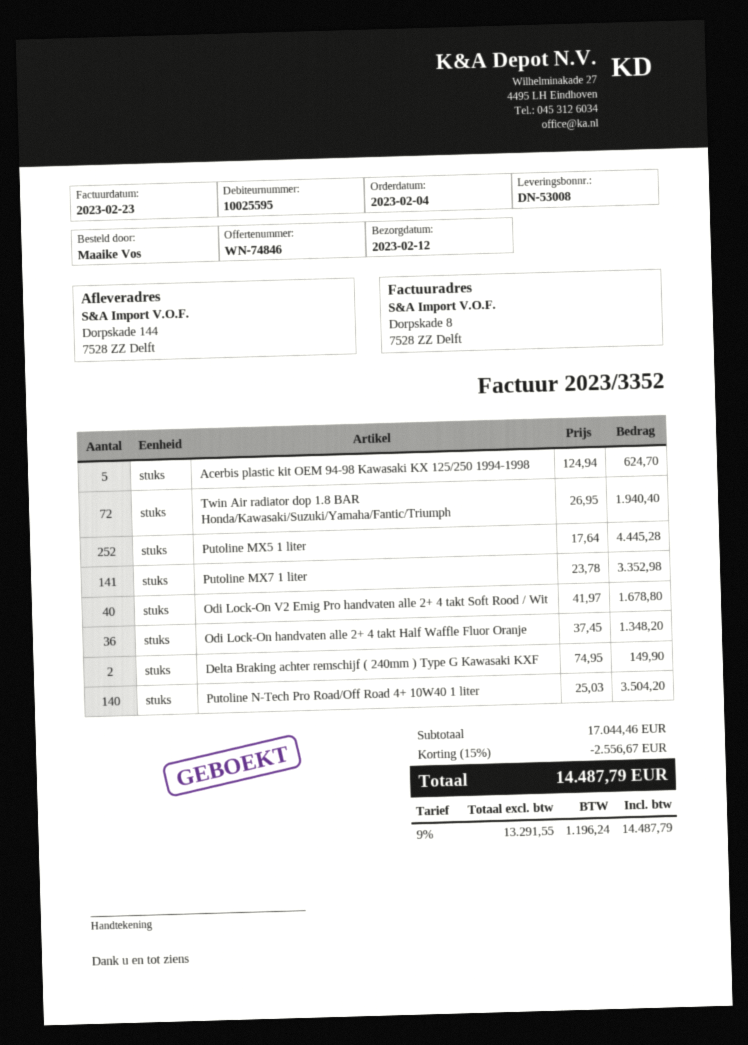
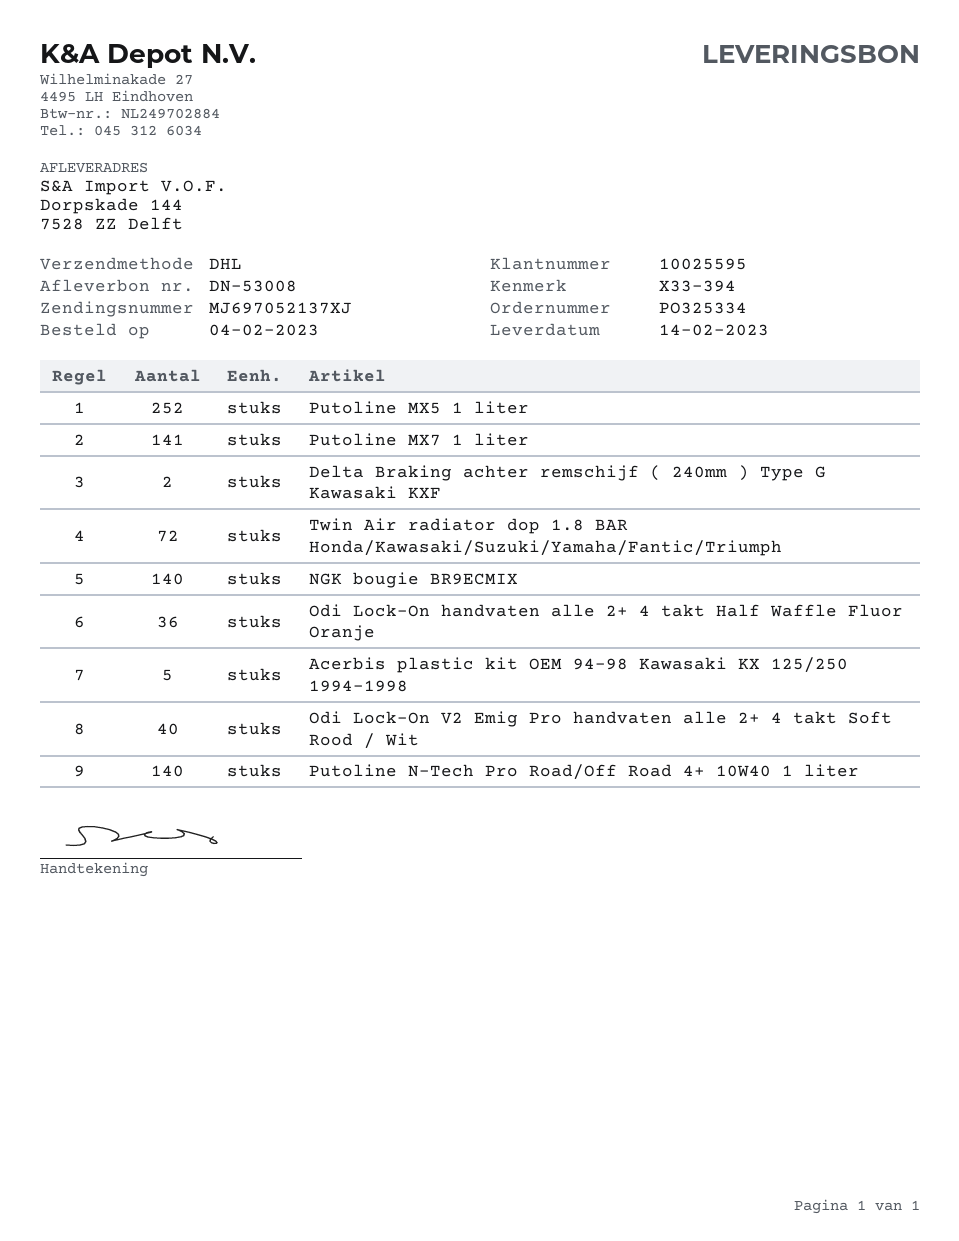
delivery date: 2023-02-12 -> 2023-02-14
NGK bougie BR9ECMIX: none -> 140

